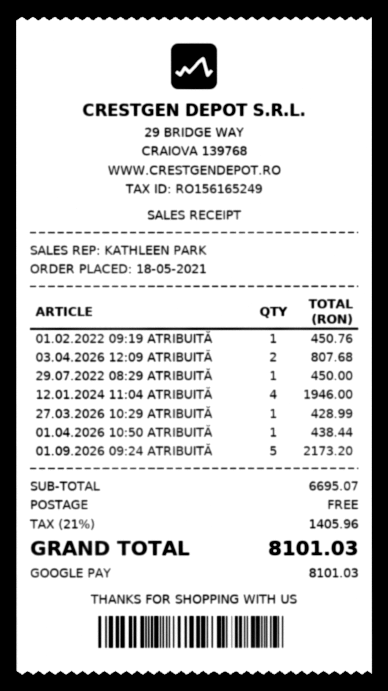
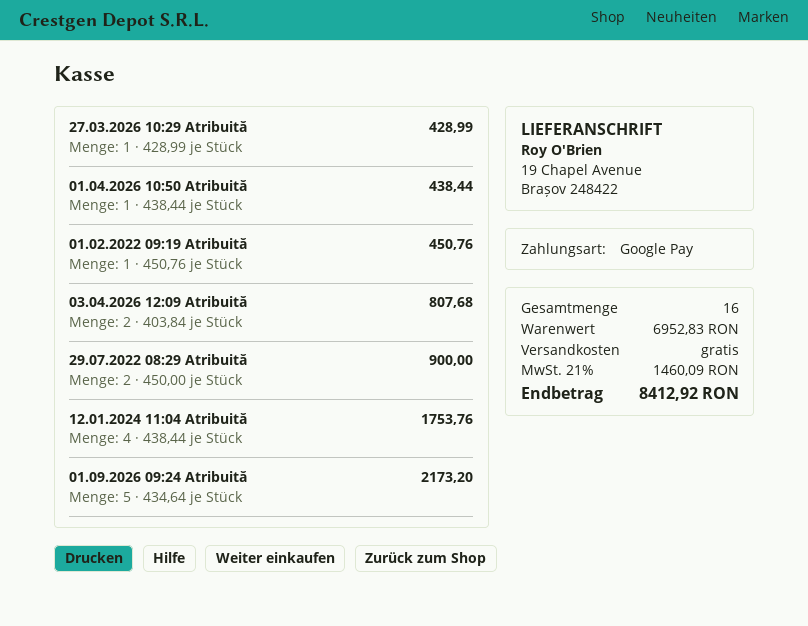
29.07.2022 08:29 ATRIBUITĂ: 1 for 450.00 -> 2 for 900.00
12.01.2024 11:04 ATRIBUITĂ: 4 for 1946.00 -> 4 for 1753.76
subtotal: 6695.07 -> 6952.83
tax: 21% = 1405.96 -> 21% = 1460.09
total: 8101.03 -> 8412.92

